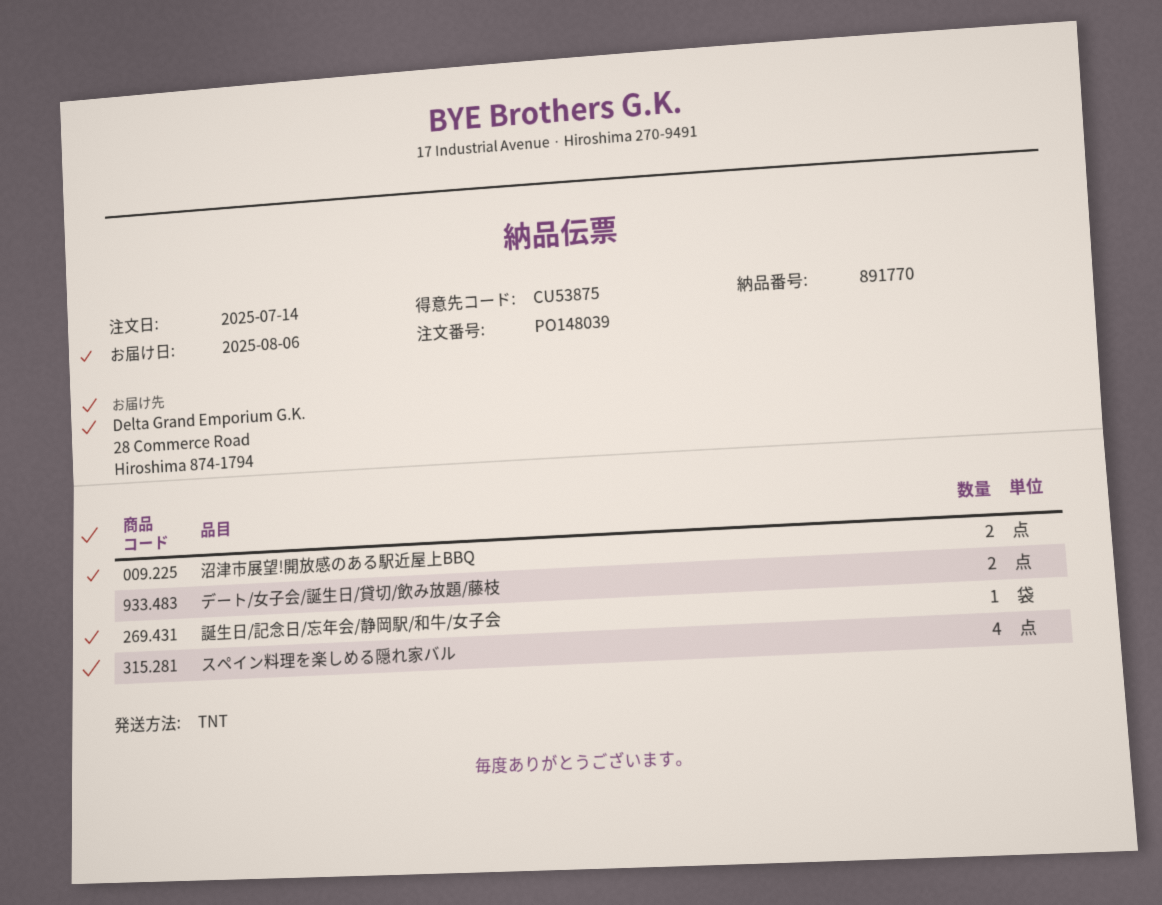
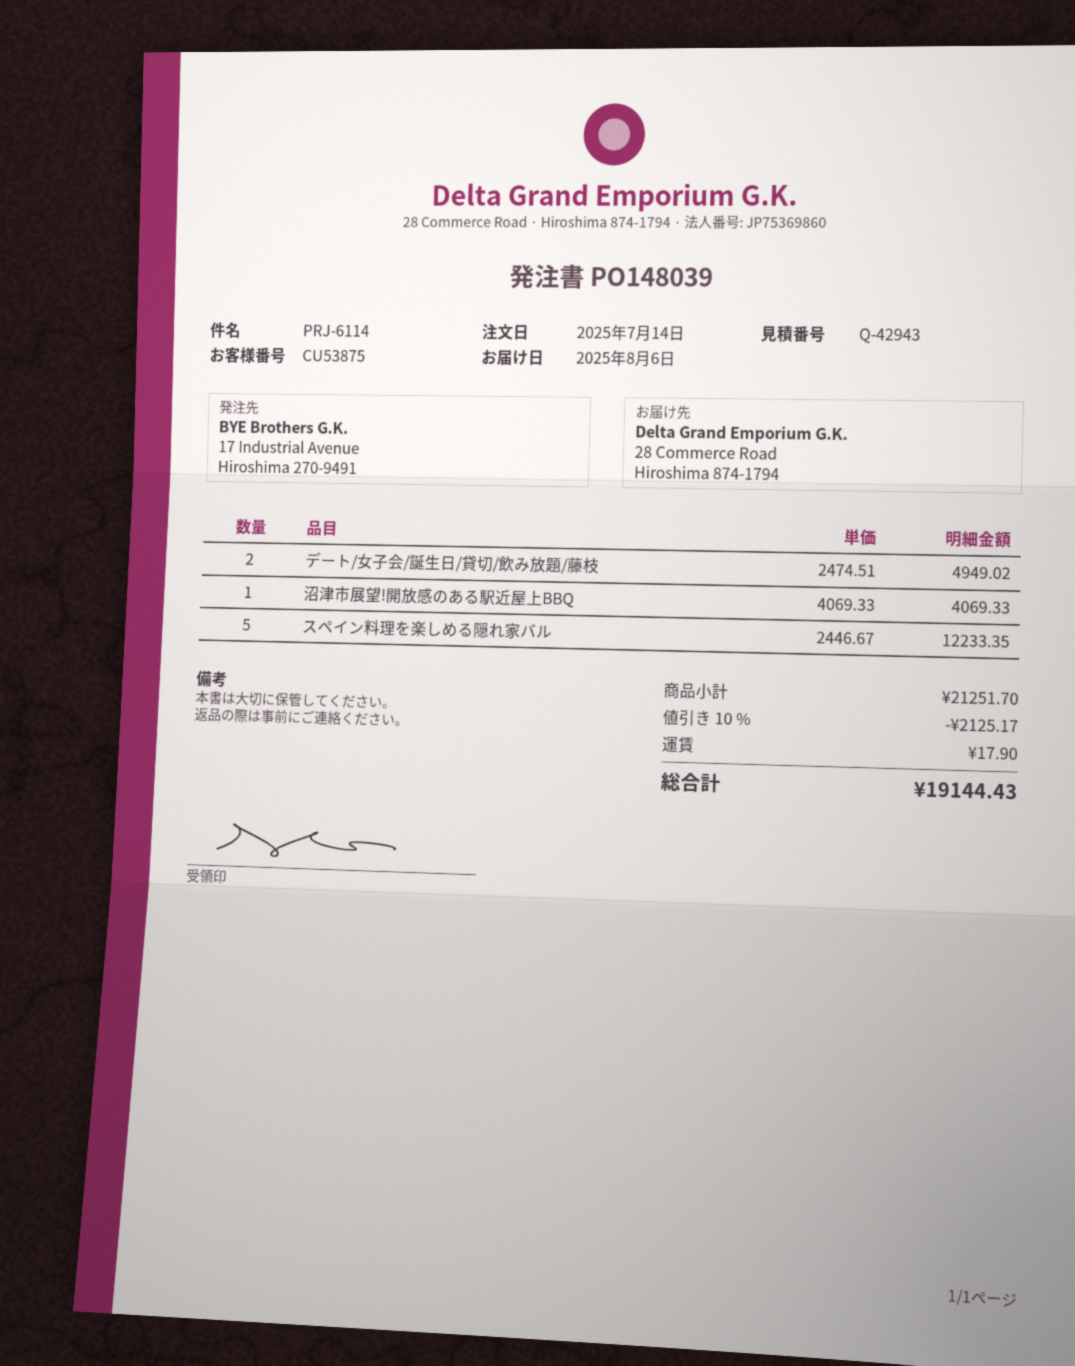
沼津市展望!開放感のある駅近屋上BBQ: 2 -> 1
誕生日/記念日/忘年会/静岡駅/和牛/女子会: 1 -> none
スペイン料理を楽しめる隠れ家バル: 4 -> 5

